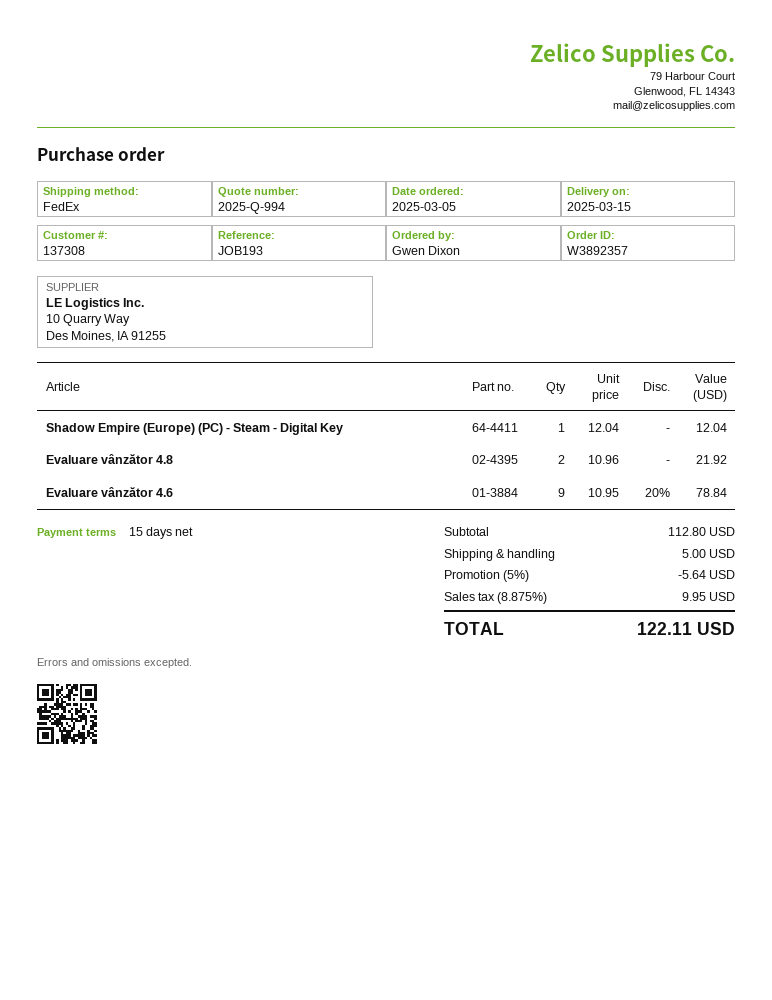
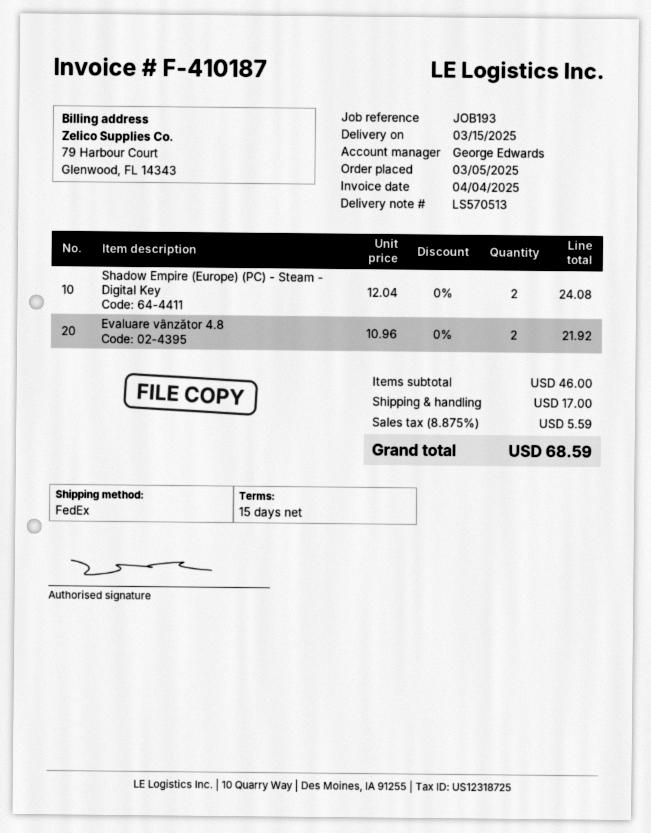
Shadow Empire (Europe) (PC) - Steam - Digital Key: 1 x 12.04 = 12.04 -> 2 x 12.04 = 24.08
Evaluare vânzător 4.6: 9 x 10.95 - 20% = 78.84 -> none
subtotal: 112.80 -> 46.00
discount: 5% = 5.64 -> none
shipping: 5.00 -> 17.00
tax: 8.875% = 9.95 -> 8.875% = 5.59
total: 122.11 -> 68.59

